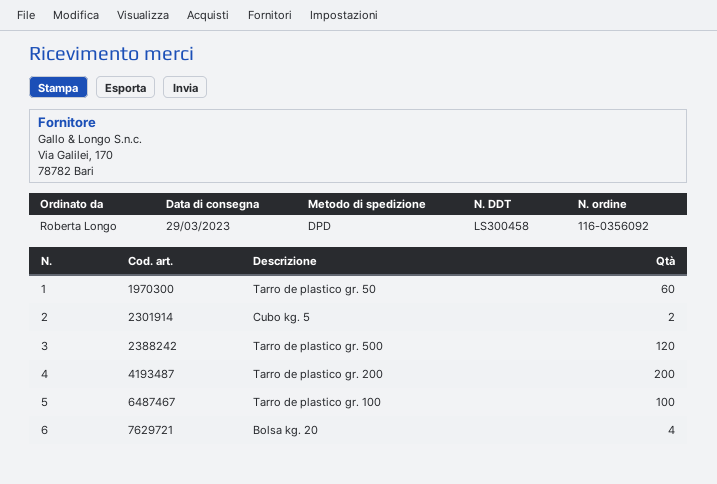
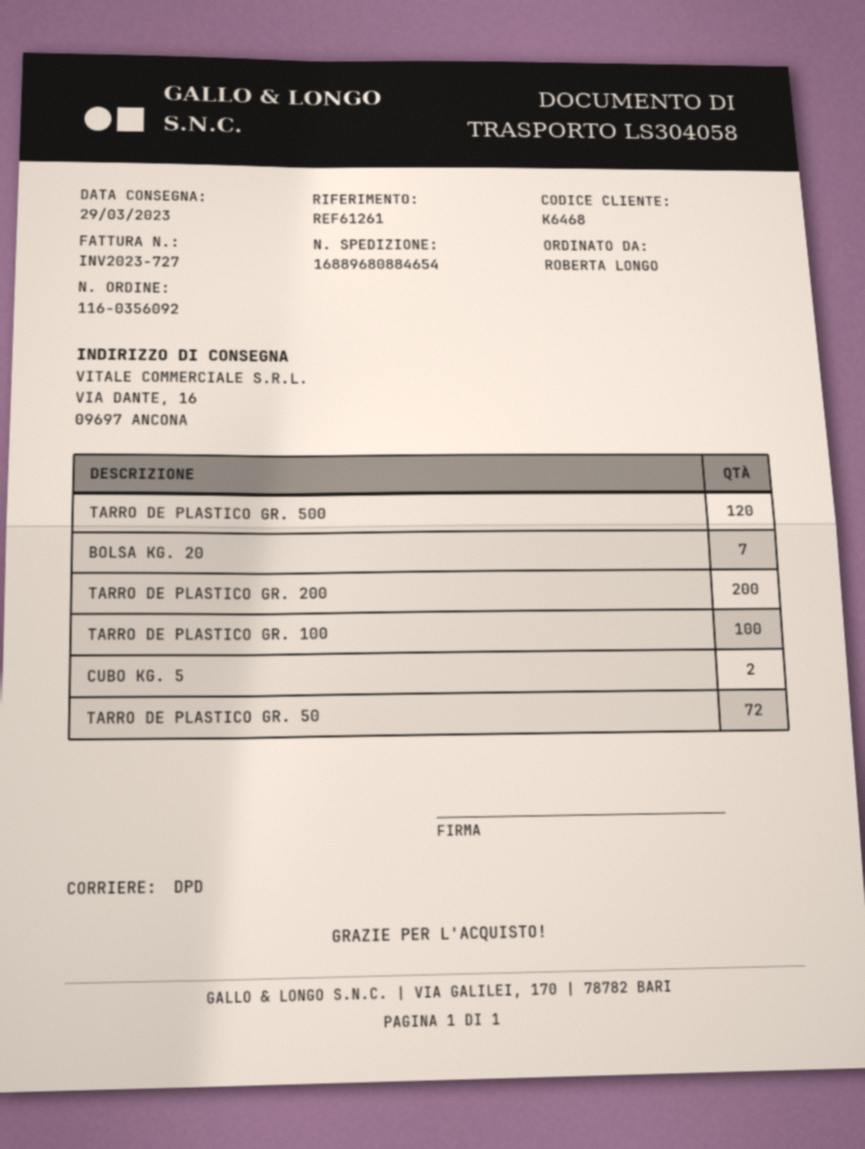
delivery note number: LS300458 -> LS304058
Tarro de plastico gr. 50: 60 -> 72
Bolsa kg. 20: 4 -> 7

